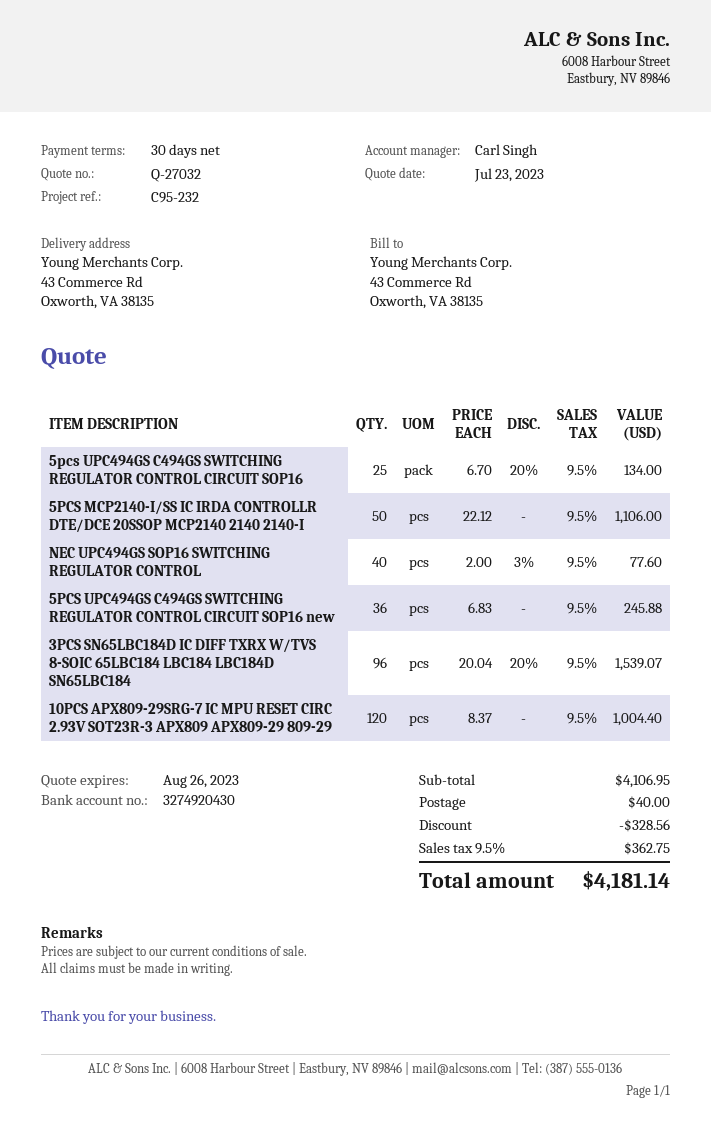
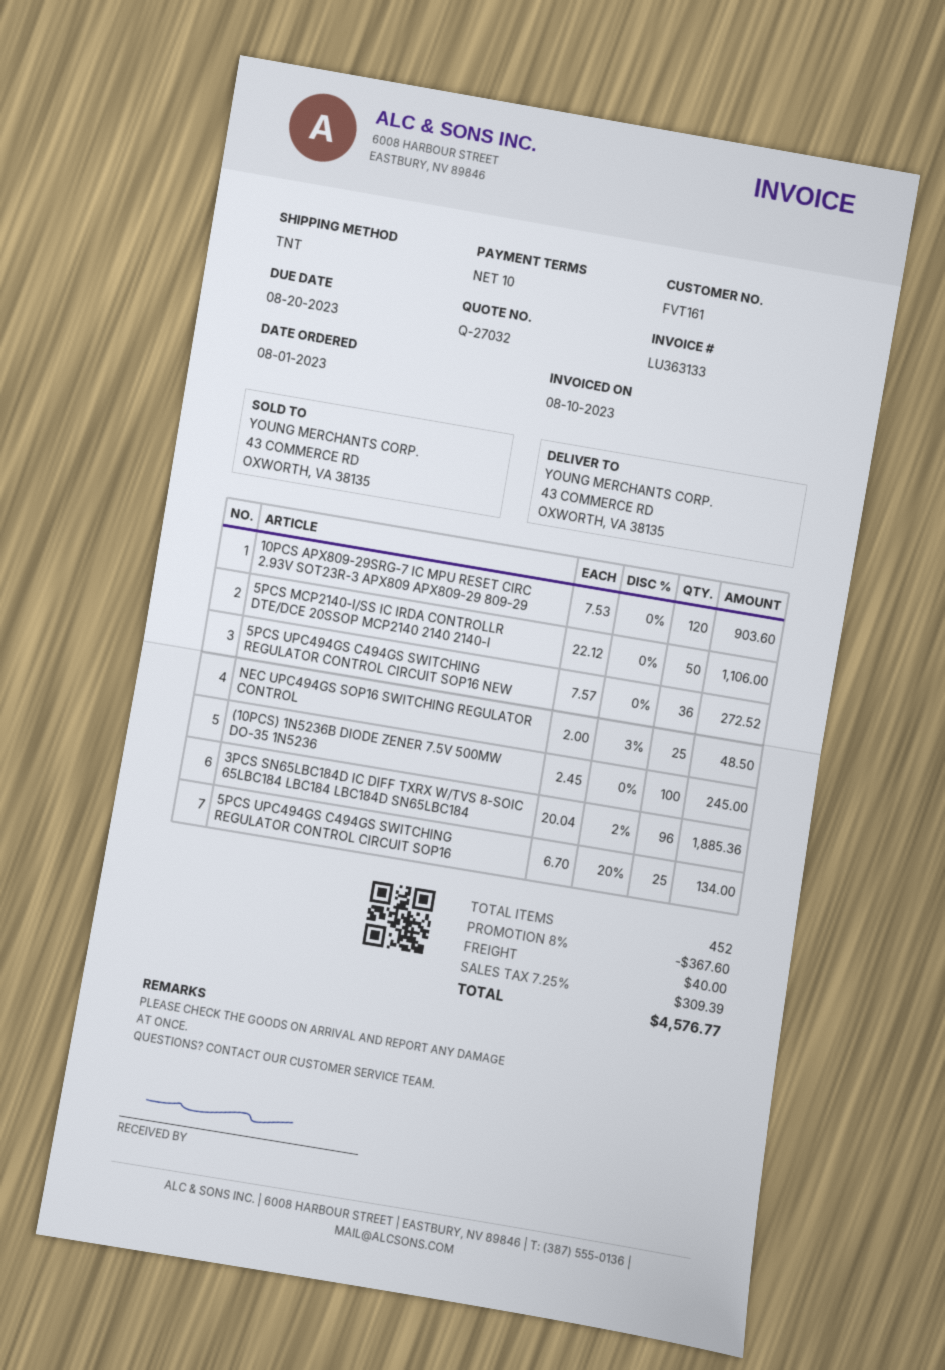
payment terms: 30 days -> 10 days
NEC UPC494GS SOP16 SWITCHING REGULATOR CONTROL: 40 x 2.00 - 3% = 77.60 -> 25 x 2.00 - 3% = 48.50
5PCS UPC494GS C494GS SWITCHING REGULATOR CONTROL CIRCUIT SOP16 new: 36 x 6.83 = 245.88 -> 36 x 7.57 = 272.52
3PCS SN65LBC184D IC DIFF TXRX W/TVS 8-SOIC 65LBC184 LBC184 LBC184D SN65LBC184: 96 x 20.04 - 20% = 1539.07 -> 96 x 20.04 - 2% = 1885.36
10PCS APX809-29SRG-7 IC MPU RESET CIRC 2.93V SOT23R-3 APX809 APX809-29 809-29: 120 x 8.37 = 1004.40 -> 120 x 7.53 = 903.60
(10PCS) 1N5236B DIODE ZENER 7.5V 500MW DO-35 1N5236: none -> 100 x 2.45 = 245.00
discount: 328.56 -> 367.60
tax: 9.5% = 362.75 -> 7.25% = 309.39
total: 4181.14 -> 4576.77

